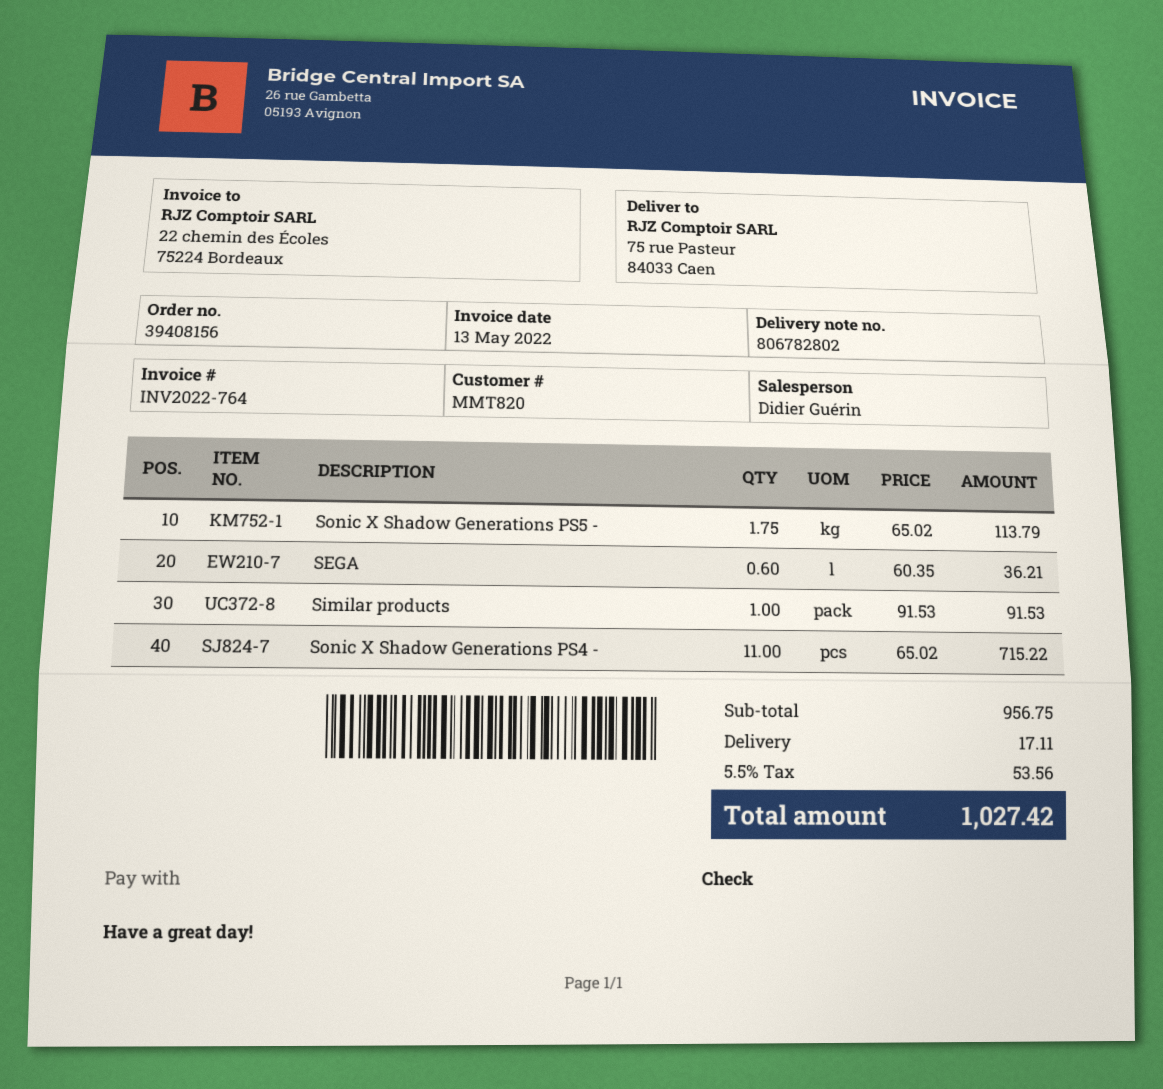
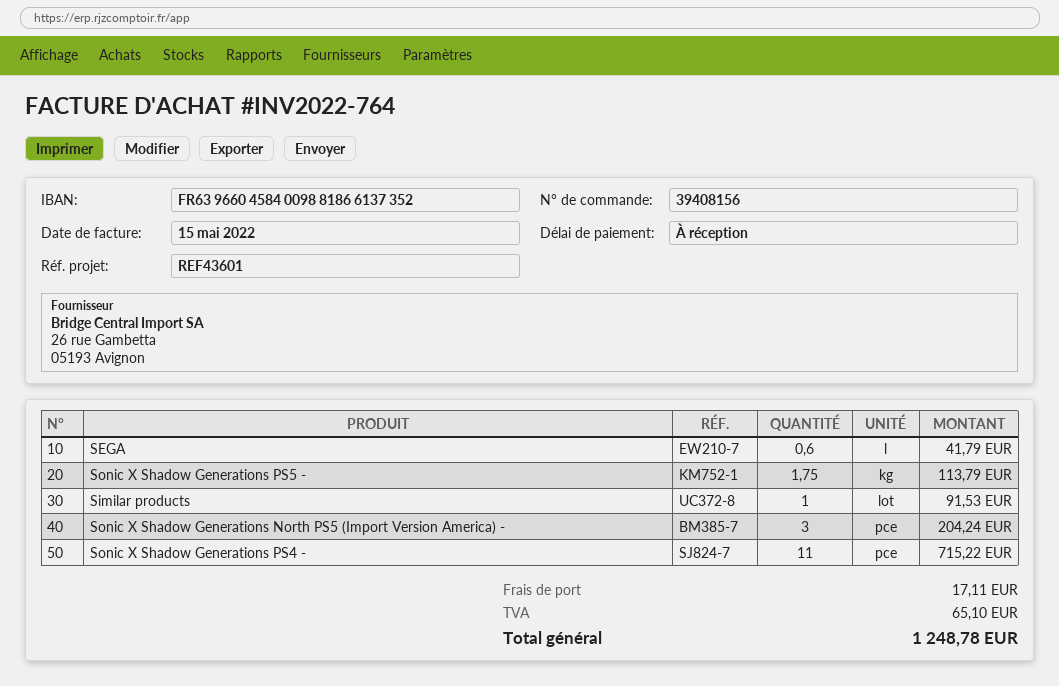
invoice date: 2022-05-13 -> 2022-05-15
SEGA: 0.6 for 36.21 -> 0.6 for 41.79
Sonic X Shadow Generations North PS5 (Import Version America) -: none -> 3 for 204.24
tax: 53.56 -> 65.10
total: 1027.42 -> 1248.78

